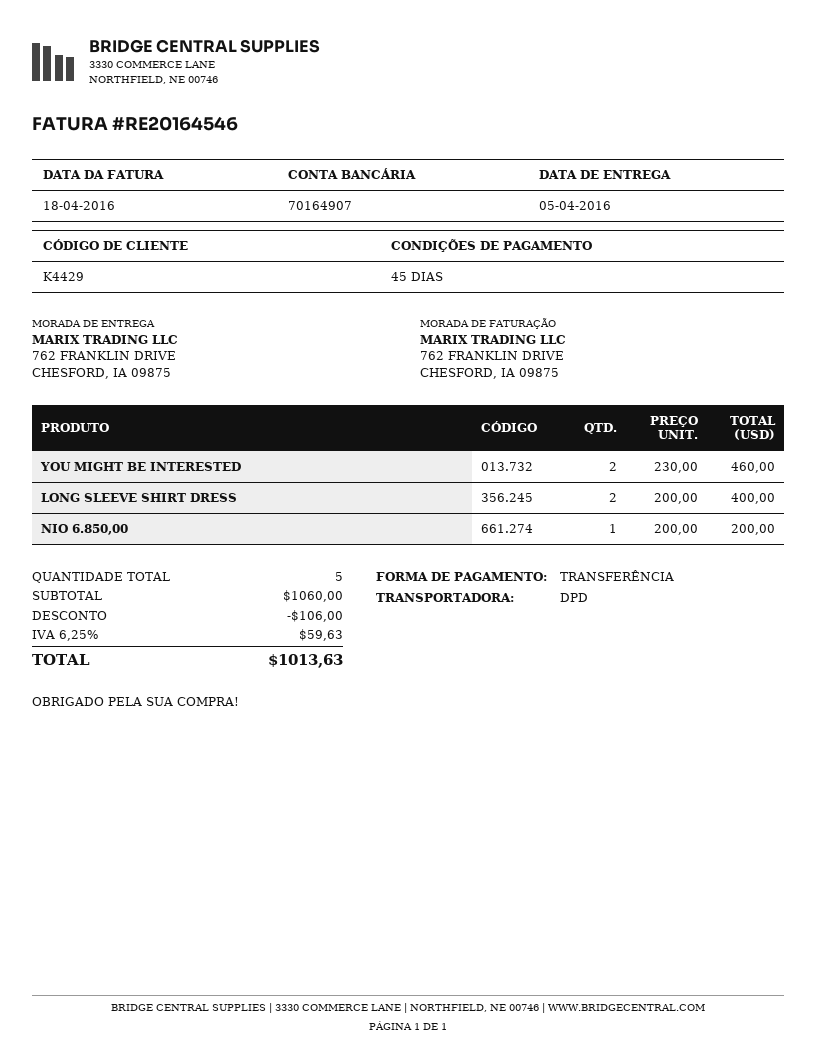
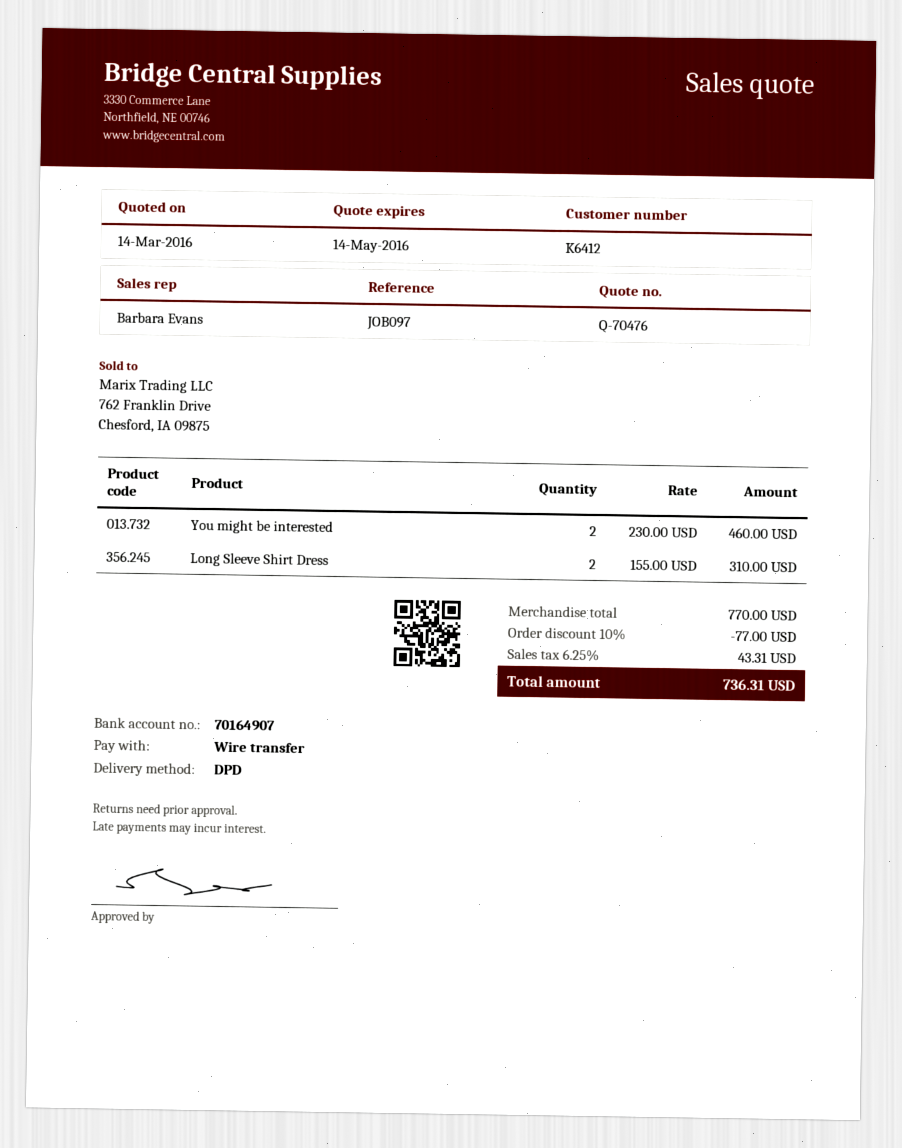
customer number: K4429 -> K6412
LONG SLEEVE SHIRT DRESS: 2 x 200.00 = 400.00 -> 2 x 155.00 = 310.00
NIO 6.850,00: 1 x 200.00 = 200.00 -> none
subtotal: 1060.00 -> 770.00
discount: 106.00 -> 77.00
tax: 6.25% = 59.63 -> 6.25% = 43.31
total: 1013.63 -> 736.31

